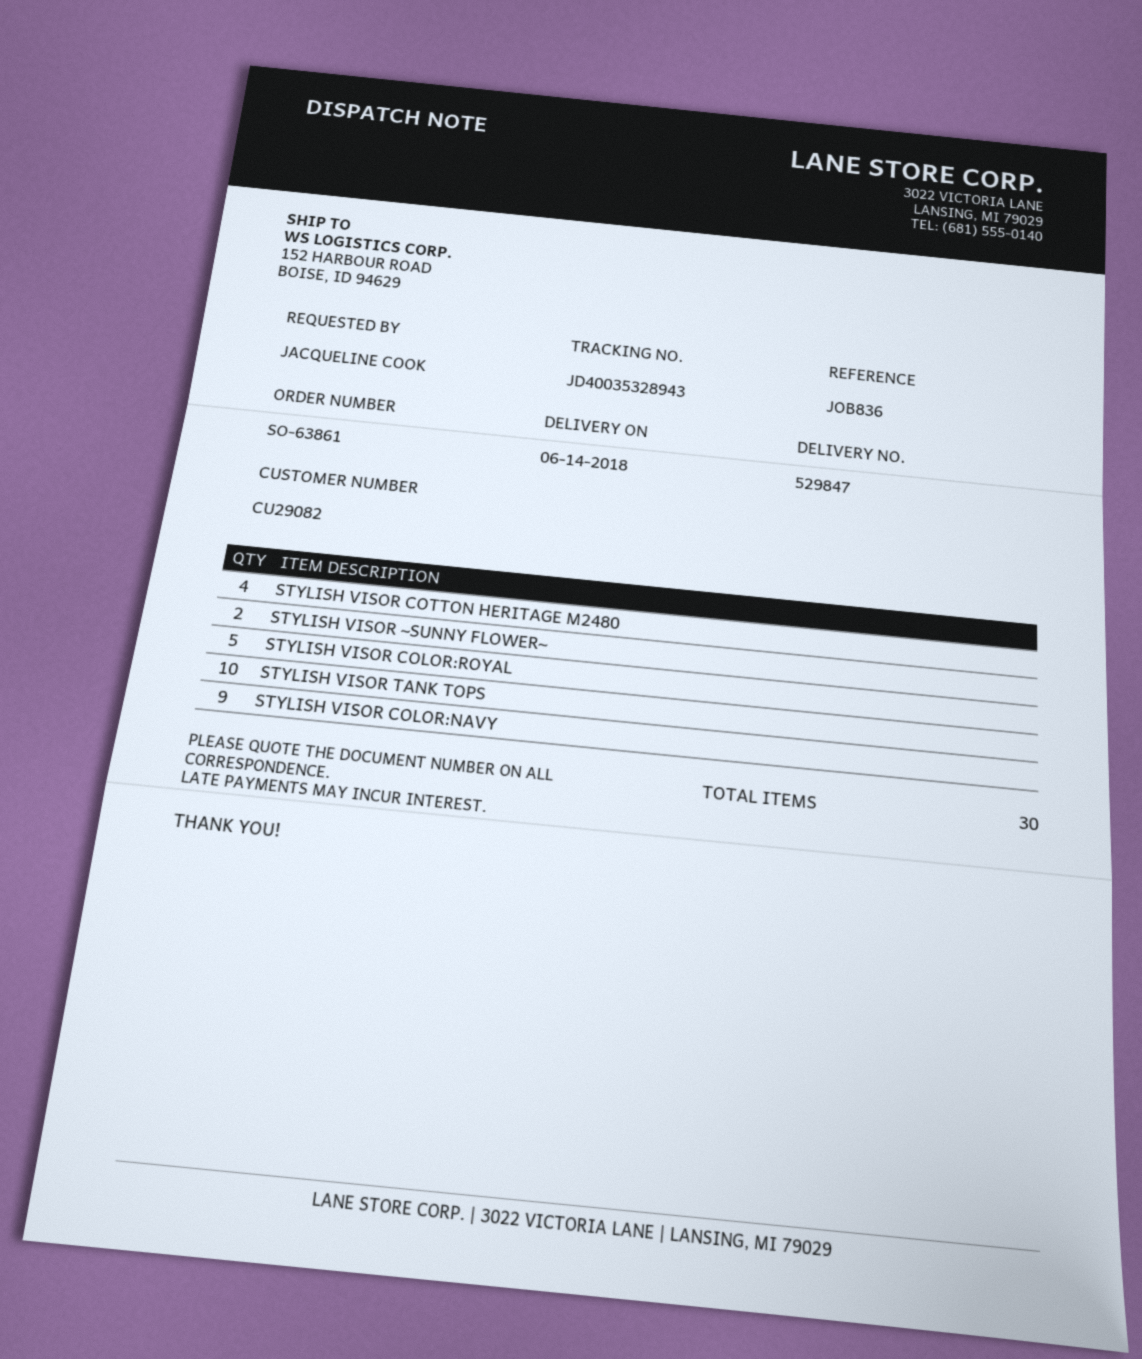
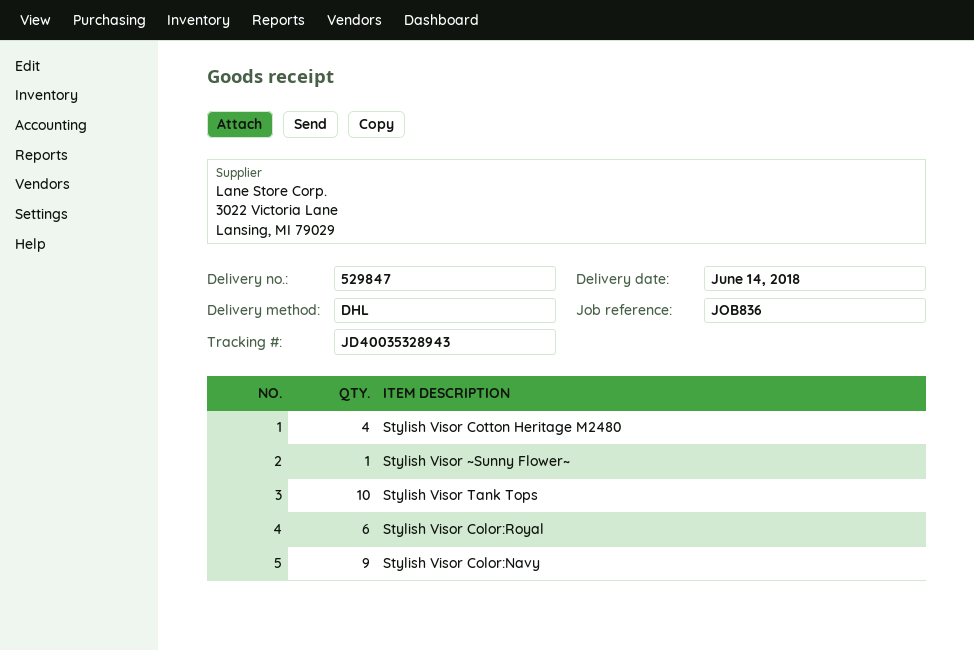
STYLISH VISOR ~SUNNY FLOWER~: 2 -> 1
STYLISH VISOR COLOR:ROYAL: 5 -> 6

